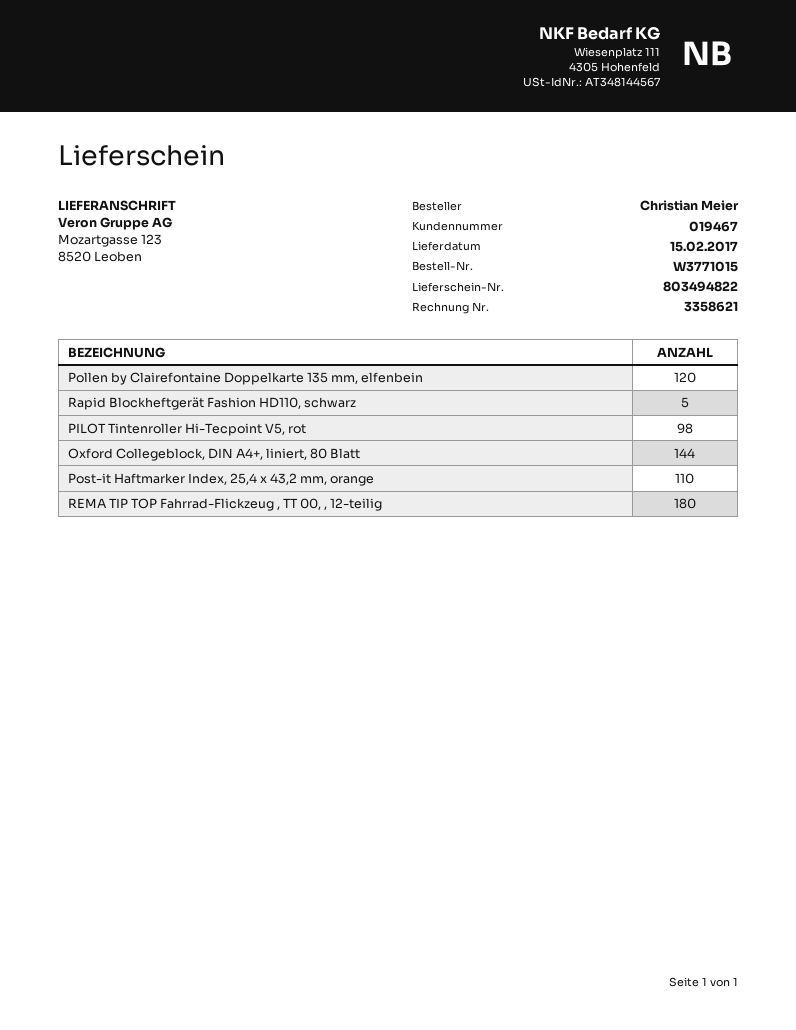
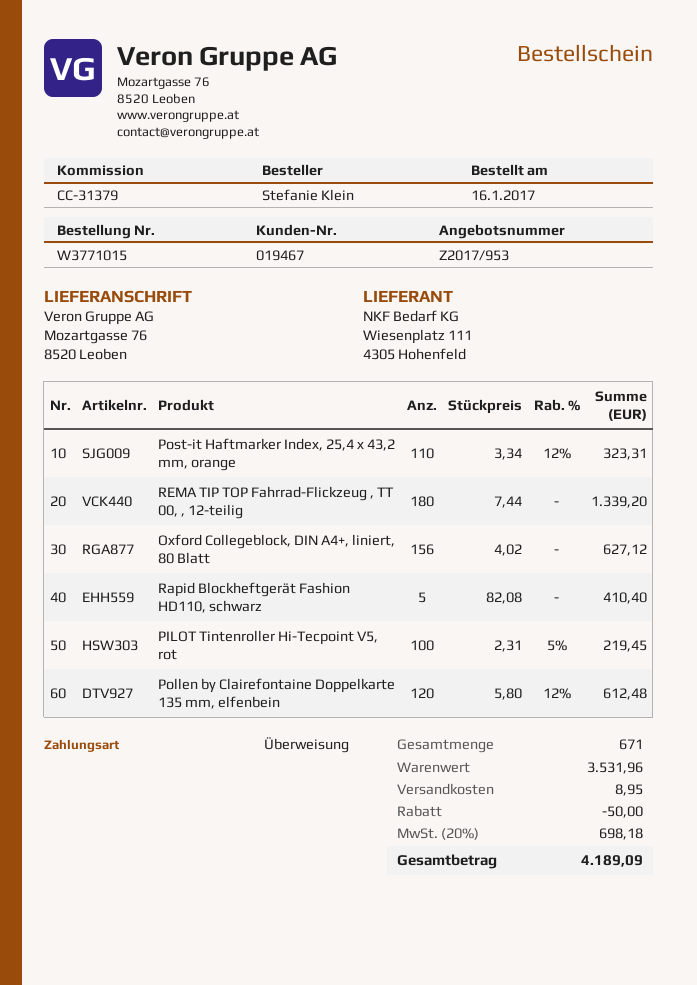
ordered by: Christian Meier -> Stefanie Klein
ship to: Mozartgasse 123, 8520 Leoben -> Mozartgasse 76, 8520 Leoben
PILOT Tintenroller Hi-Tecpoint V5, rot: 98 -> 100
Oxford Collegeblock, DIN A4+, liniert, 80 Blatt: 144 -> 156

